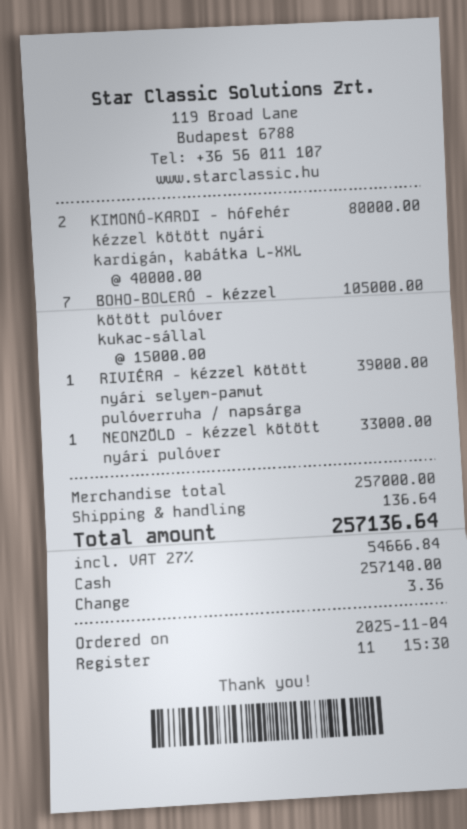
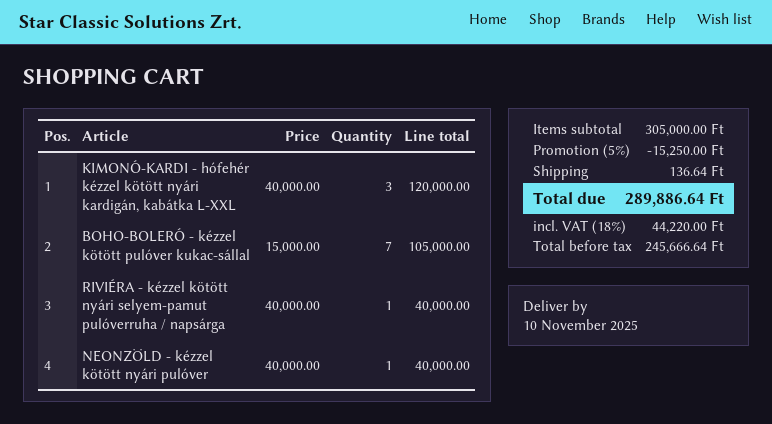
KIMONÓ-KARDI - hófehér kézzel kötött nyári kardigán, kabátka L-XXL: 2 x 40000.00 = 80000.00 -> 3 x 40000.00 = 120000.00
RIVIÉRA - kézzel kötött nyári selyem-pamut pulóverruha / napsárga: 1 x 39000.00 = 39000.00 -> 1 x 40000.00 = 40000.00
NEONZÖLD - kézzel kötött nyári pulóver: 1 x 33000.00 = 33000.00 -> 1 x 40000.00 = 40000.00
subtotal: 257000.00 -> 305000.00
discount: none -> 5% = 15250.00
tax: 27% = 54666.84 -> 18% = 44220.00
total: 257136.64 -> 289886.64

